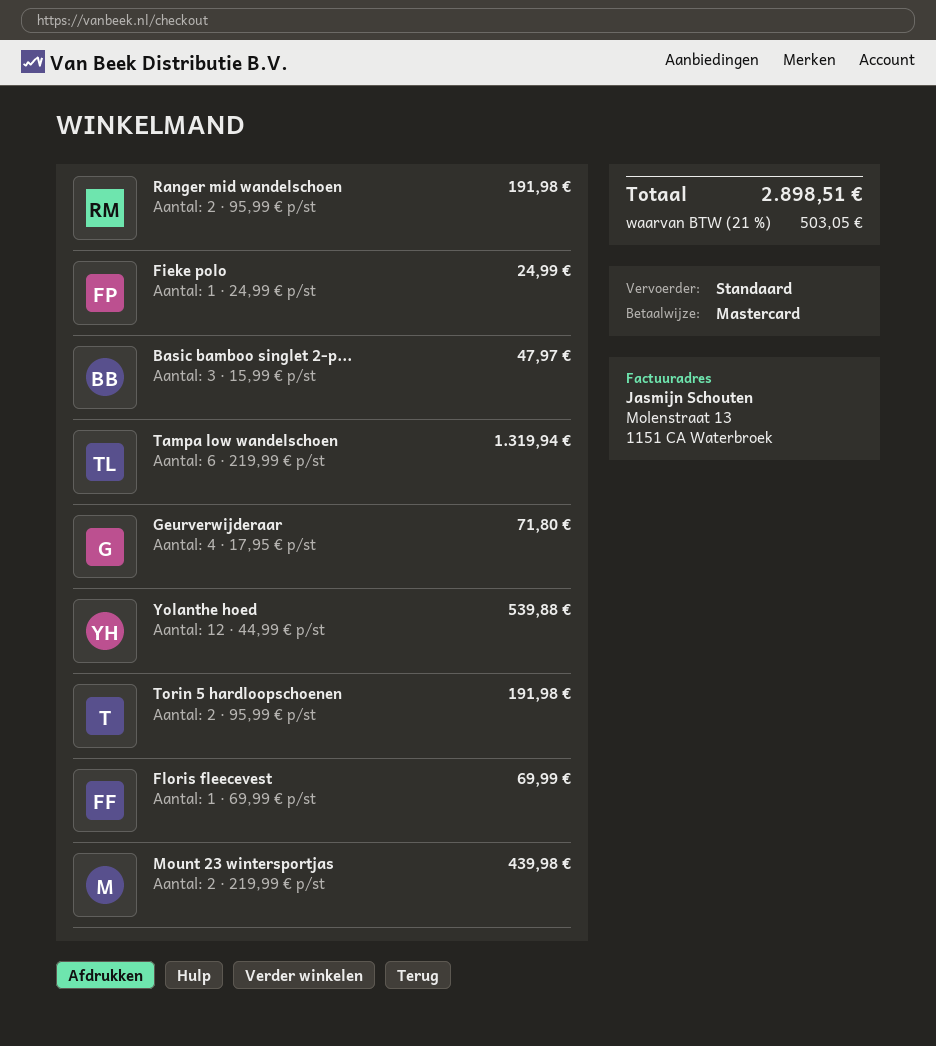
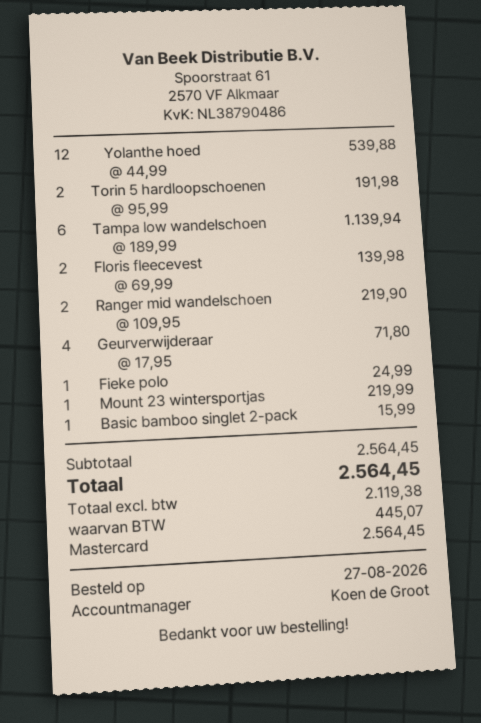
Ranger mid wandelschoen: 2 x 95.99 = 191.98 -> 2 x 109.95 = 219.90
Basic bamboo singlet 2-p...: 3 x 15.99 = 47.97 -> 1 x 15.99 = 15.99
Tampa low wandelschoen: 6 x 219.99 = 1319.94 -> 6 x 189.99 = 1139.94
Floris fleecevest: 1 x 69.99 = 69.99 -> 2 x 69.99 = 139.98
Mount 23 wintersportjas: 2 x 219.99 = 439.98 -> 1 x 219.99 = 219.99
tax: 503.05 -> 445.07
total: 2898.51 -> 2564.45

